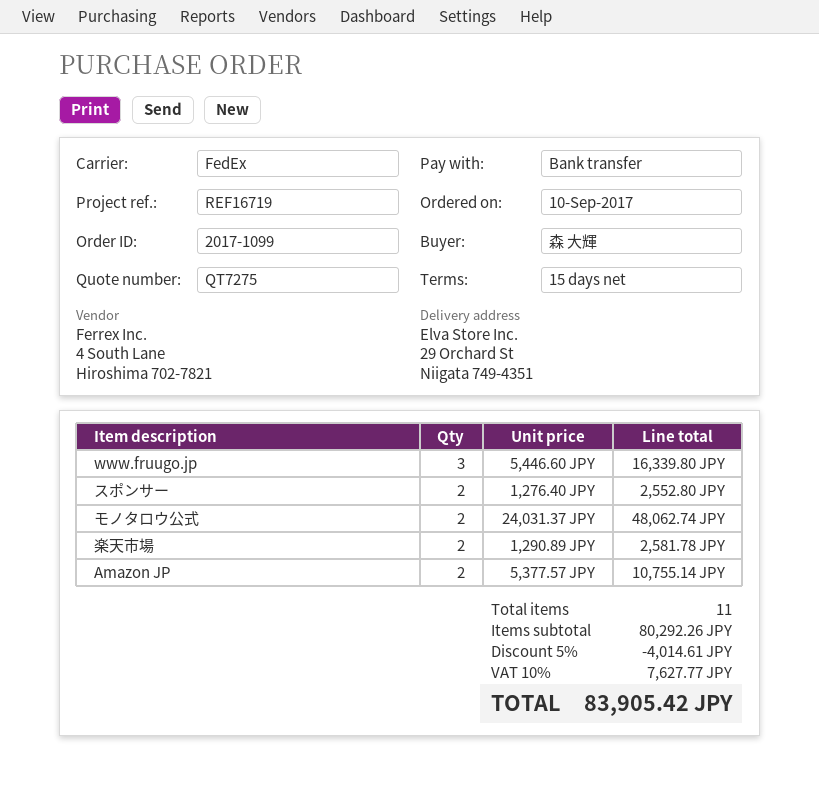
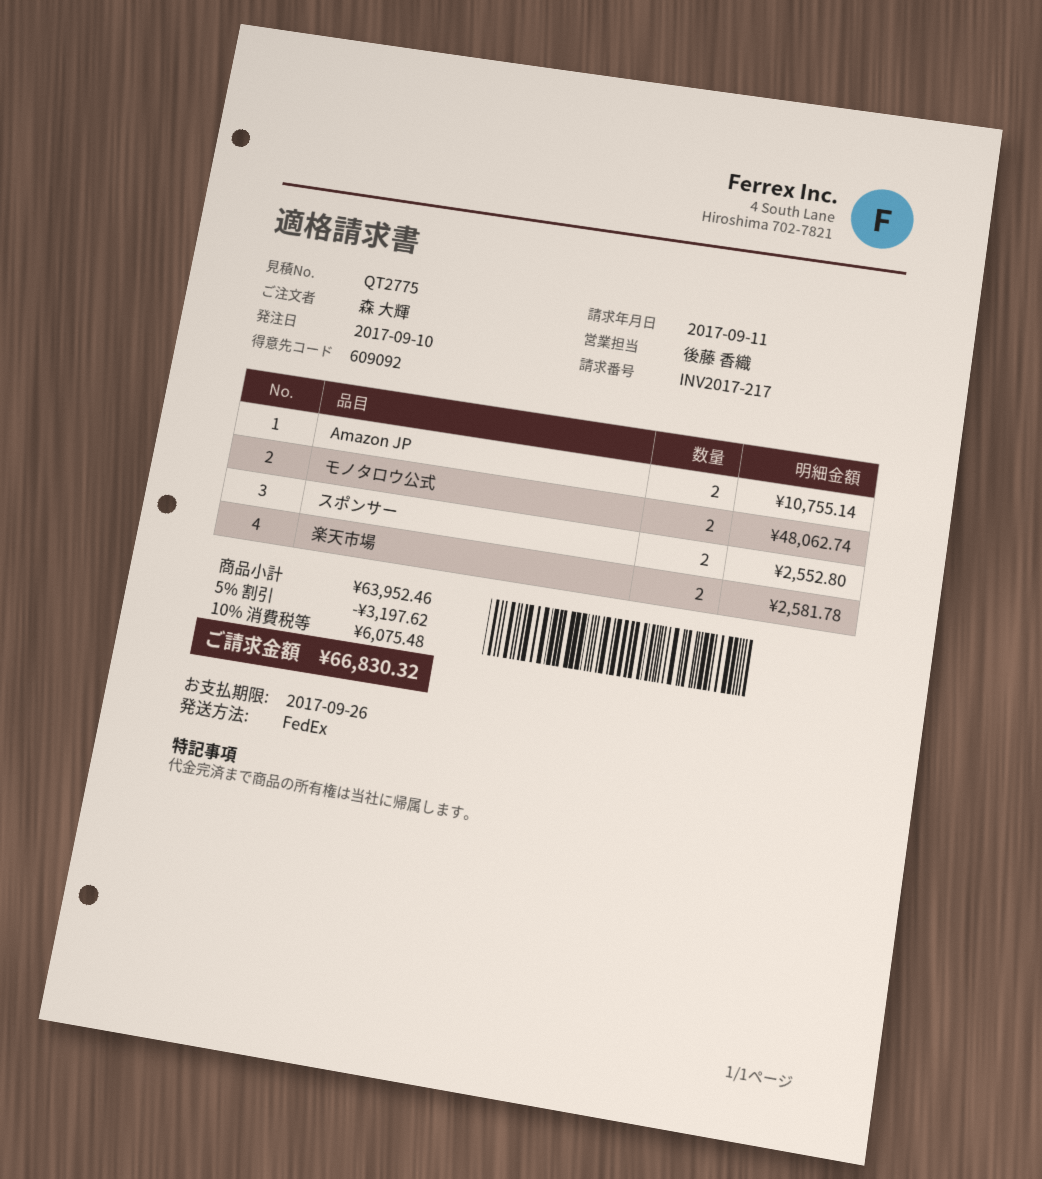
quote number: QT7275 -> QT2775
www.fruugo.jp: 3 for 16339.80 -> none
subtotal: 80292.26 -> 63952.46
discount: 5% = 4014.61 -> 5% = 3197.62
tax: 10% = 7627.77 -> 10% = 6075.48
total: 83905.42 -> 66830.32

